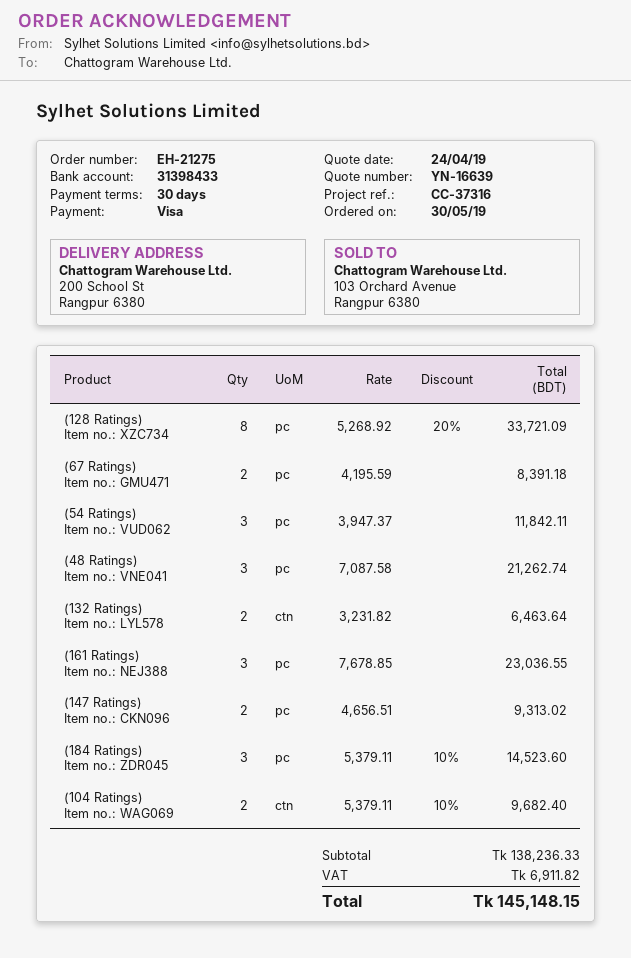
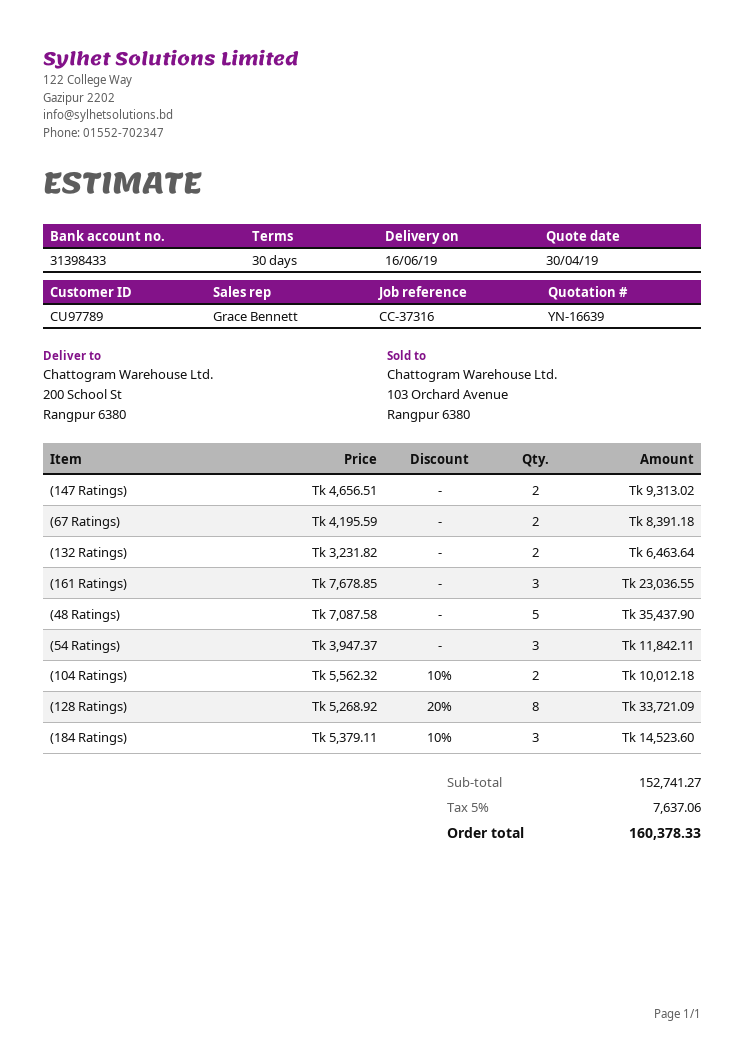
quote date: 2019-04-24 -> 2019-04-30
(48 Ratings): 3 x 7087.58 = 21262.74 -> 5 x 7087.58 = 35437.90
(104 Ratings): 2 x 5379.11 - 10% = 9682.40 -> 2 x 5562.32 - 10% = 10012.18
subtotal: 138236.33 -> 152741.27
tax: 6911.82 -> 7637.06
total: 145148.15 -> 160378.33

